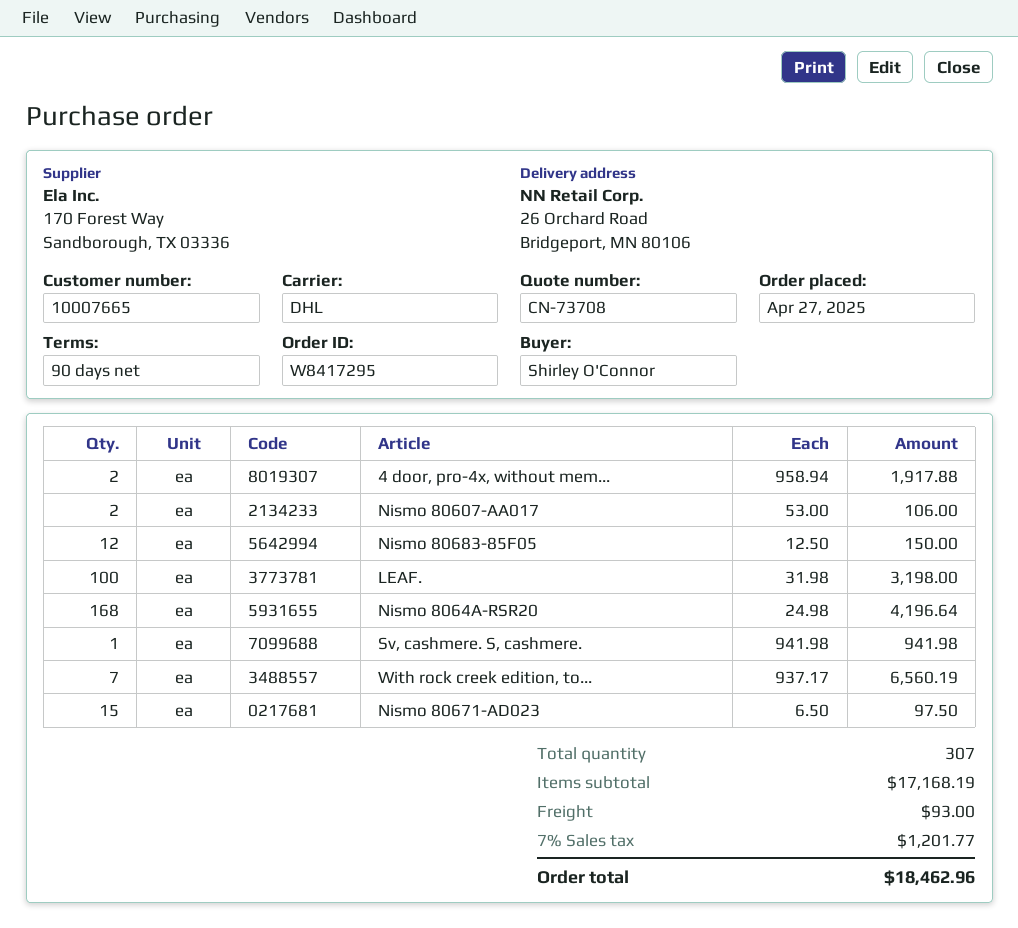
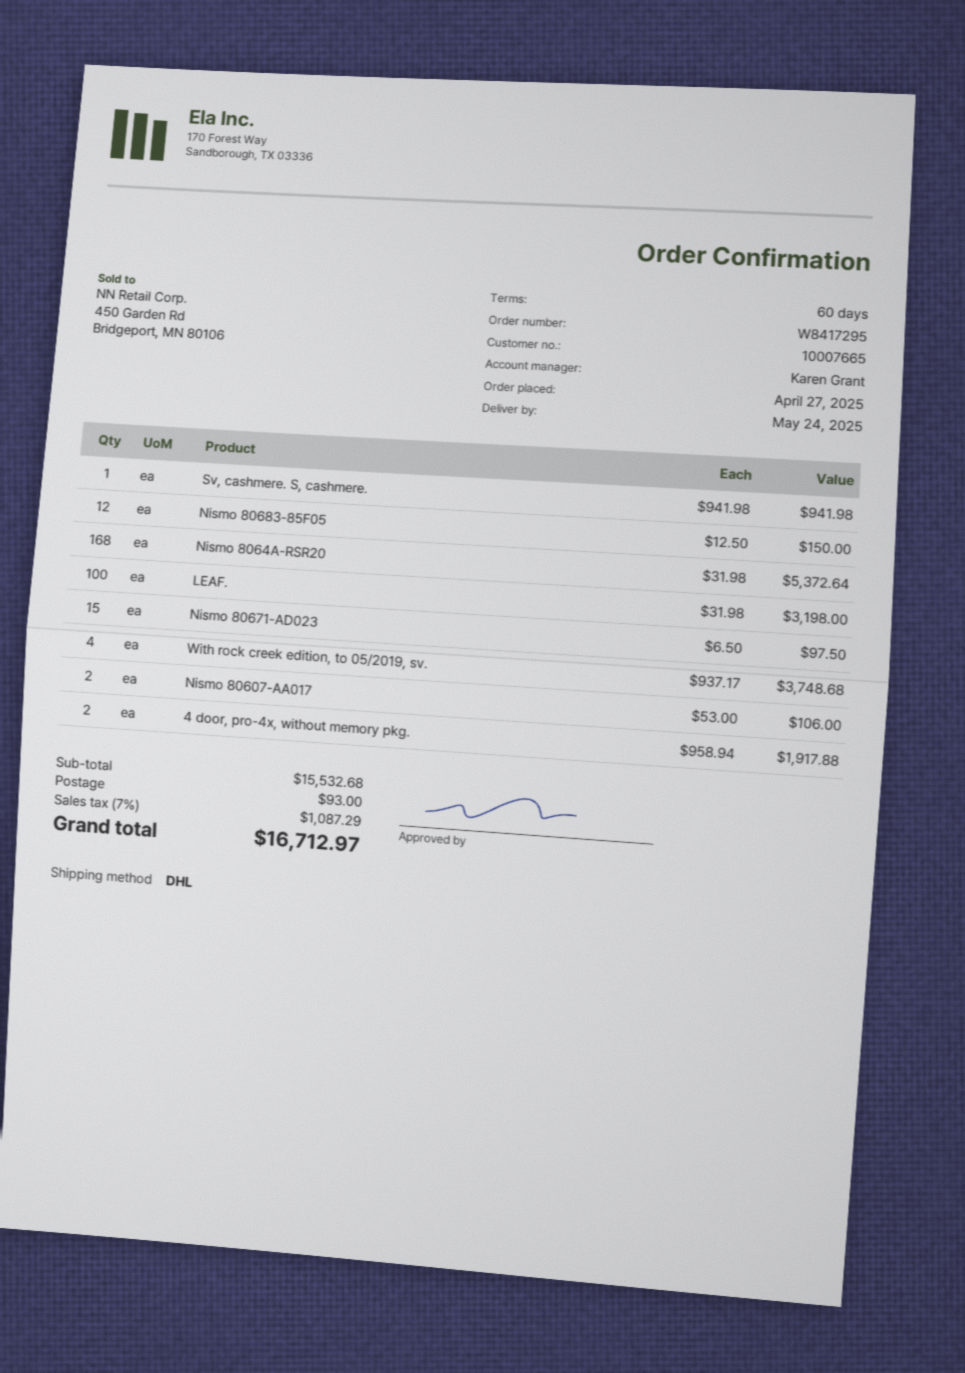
payment terms: 90 days -> 60 days
Nismo 8064A-RSR20: 168 x 24.98 = 4196.64 -> 168 x 31.98 = 5372.64
With rock creek edition, to...: 7 x 937.17 = 6560.19 -> 4 x 937.17 = 3748.68
subtotal: 17168.19 -> 15532.68
tax: 7% = 1201.77 -> 7% = 1087.29
total: 18462.96 -> 16712.97

